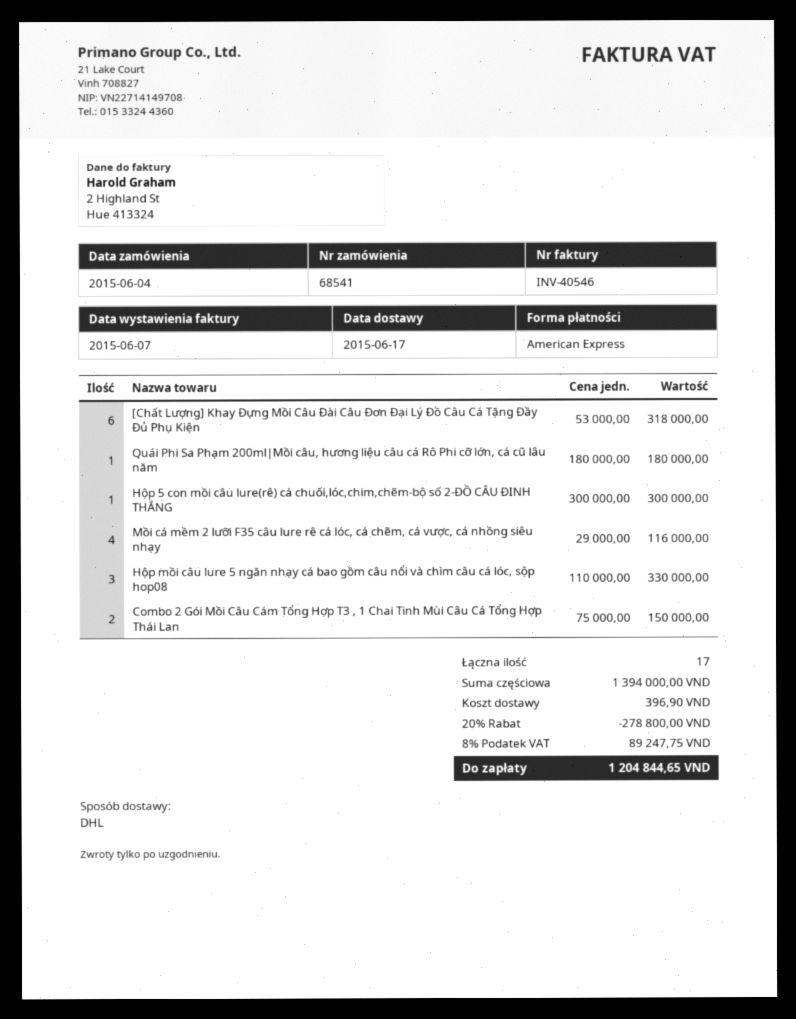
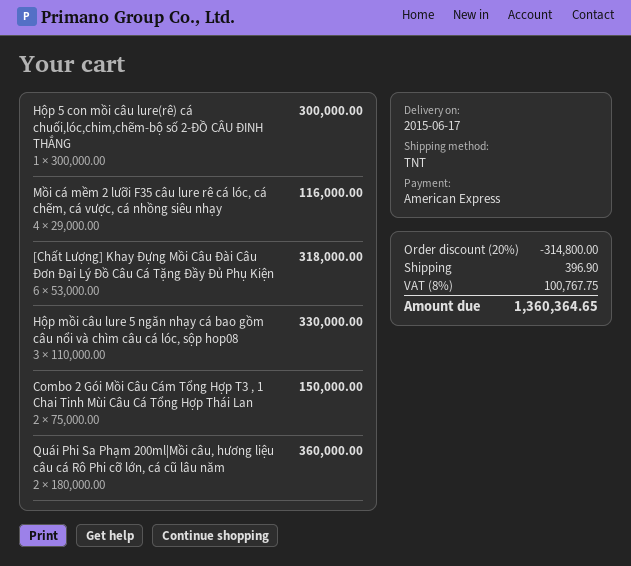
shipping method: DHL -> TNT
Quái Phi Sa Phạm 200ml|Mồi câu, hương liệu câu cá Rô Phi cỡ lớn, cá cũ lâu năm: 1 x 180000.00 = 180000.00 -> 2 x 180000.00 = 360000.00
discount: 20% = 278800.00 -> 20% = 314800.00
tax: 8% = 89247.75 -> 8% = 100767.75
total: 1204844.65 -> 1360364.65

